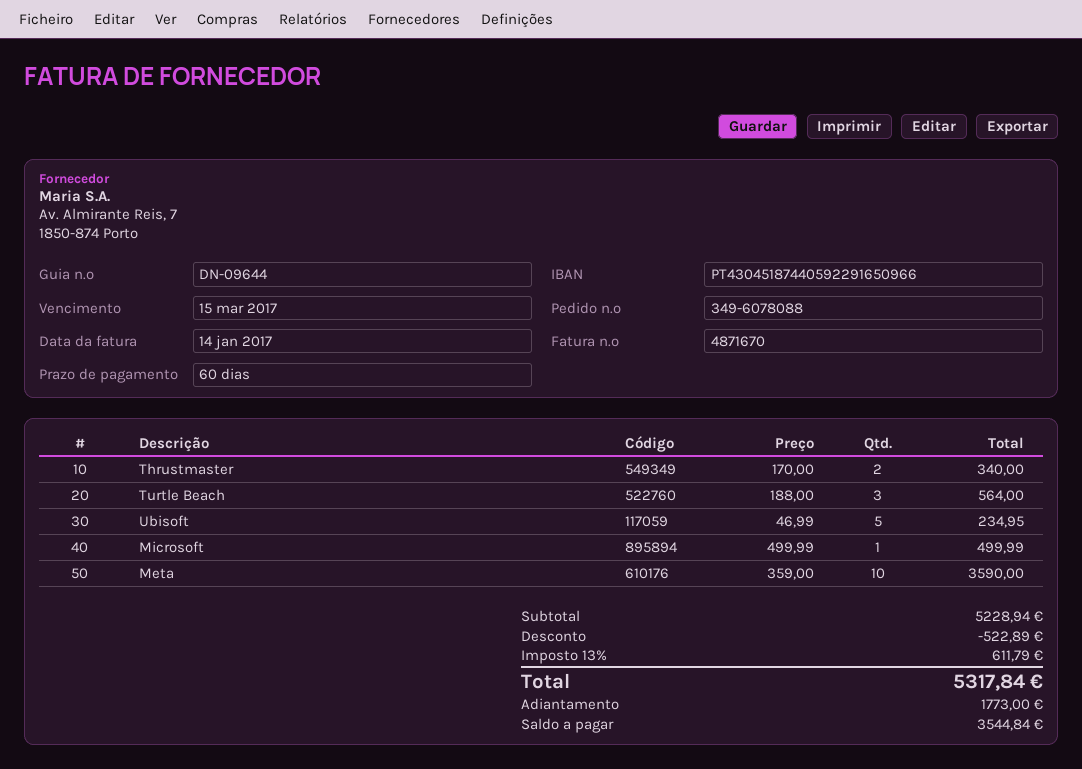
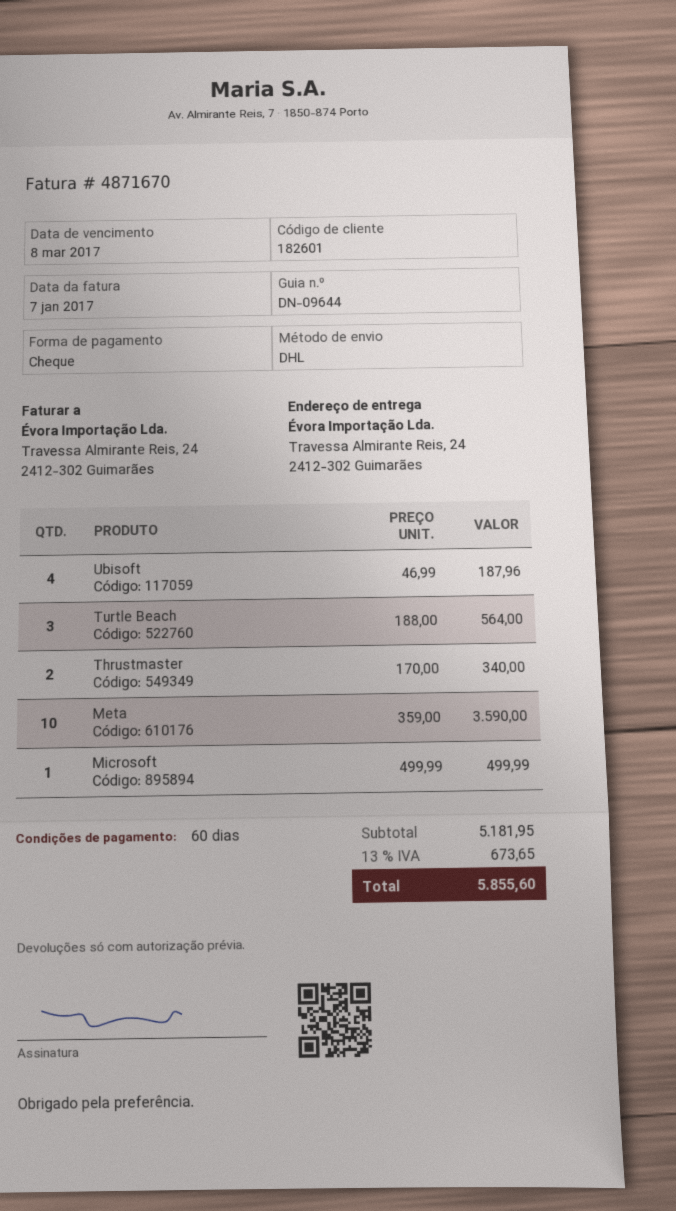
invoice date: 2017-01-14 -> 2017-01-07
due date: 2017-03-15 -> 2017-03-08
Ubisoft: 5 x 46.99 = 234.95 -> 4 x 46.99 = 187.96
subtotal: 5228.94 -> 5181.95
discount: 522.89 -> none
tax: 13% = 611.79 -> 13% = 673.65
total: 5317.84 -> 5855.60

